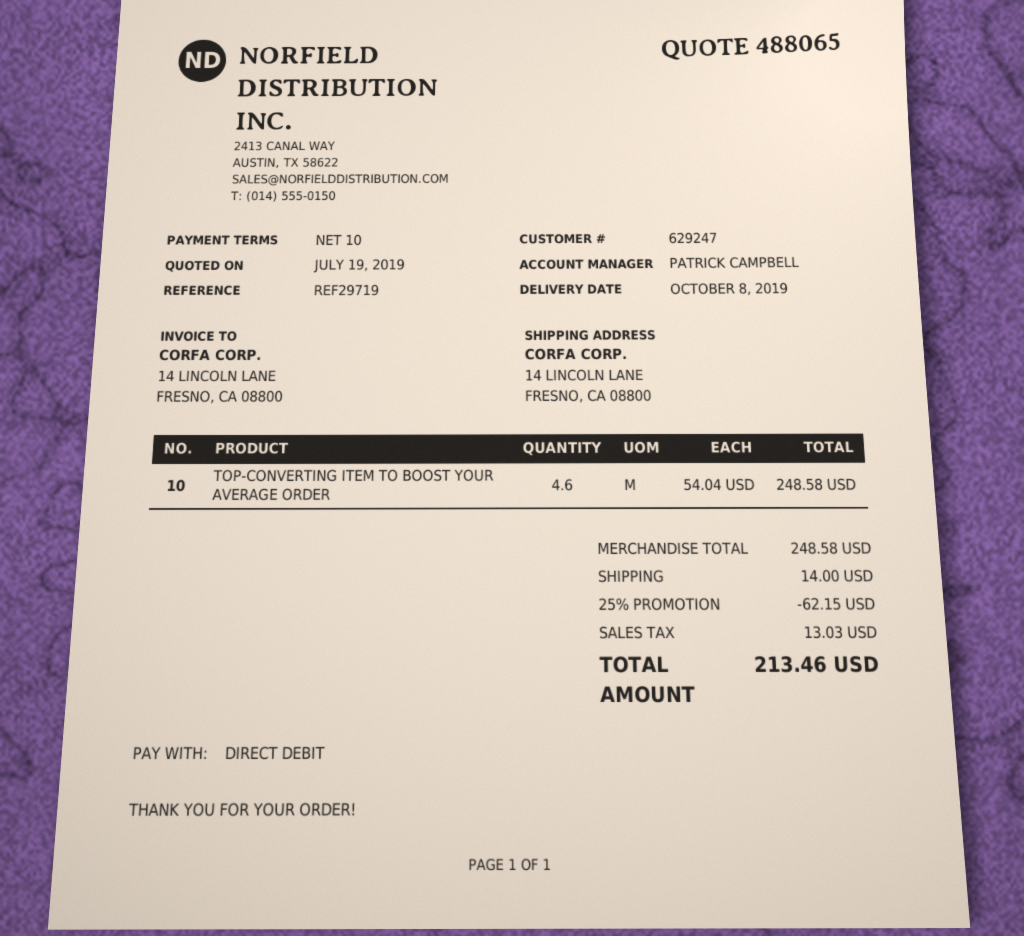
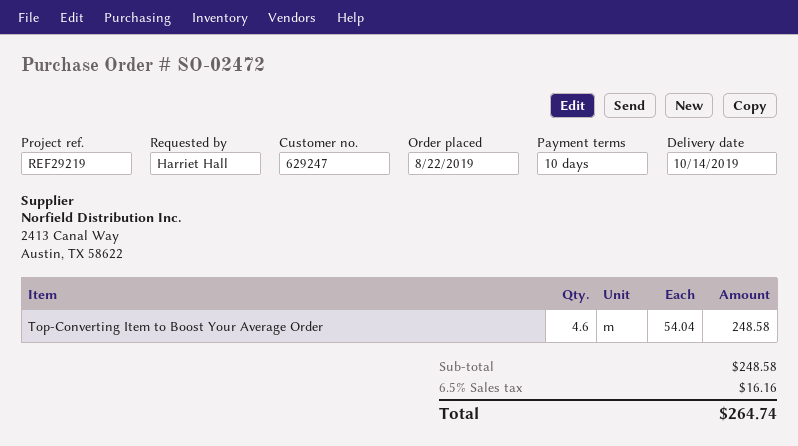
delivery date: 2019-10-08 -> 2019-10-14
reference: REF29719 -> REF29219
discount: 25% = 62.15 -> none
shipping: 14.00 -> none
tax: 13.03 -> 16.16
total: 213.46 -> 264.74

